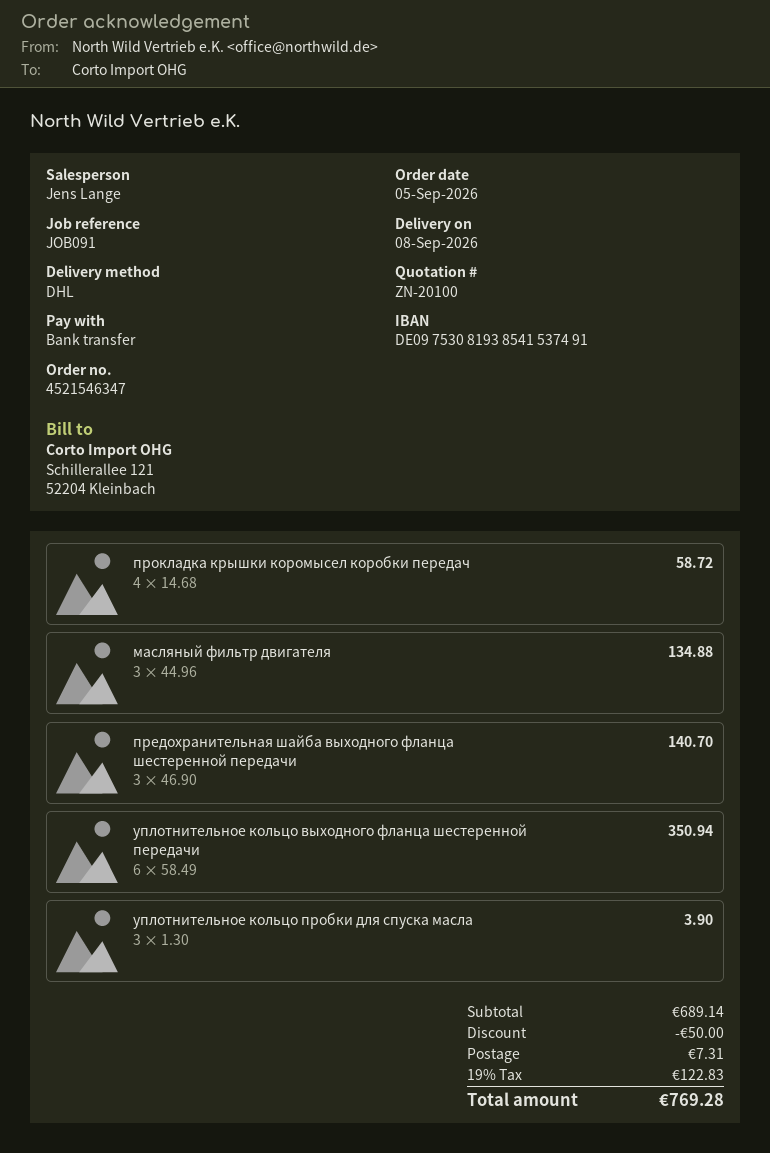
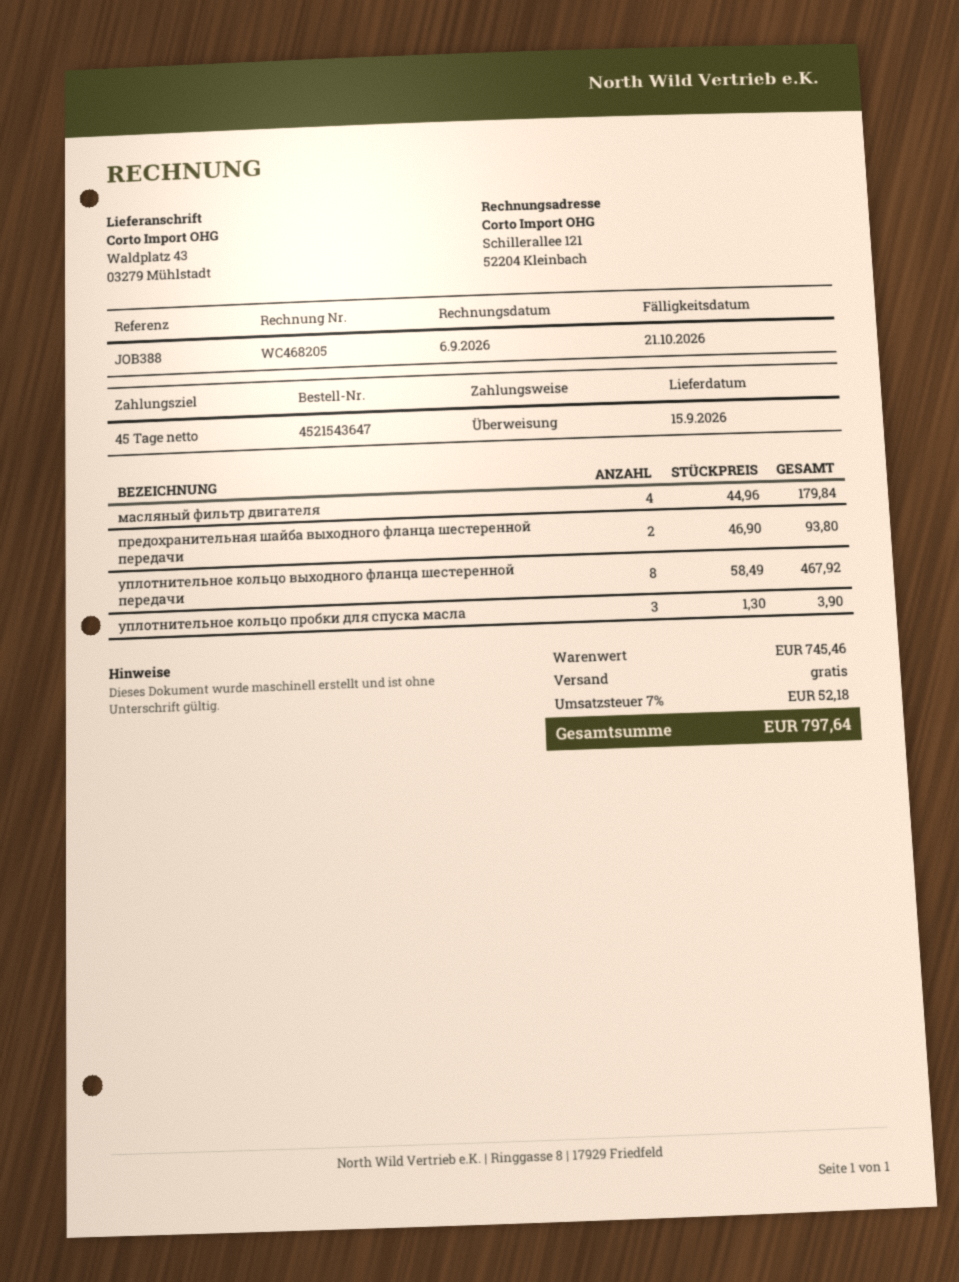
order number: 4521546347 -> 4521543647
delivery date: 2026-09-08 -> 2026-09-15
reference: JOB091 -> JOB388
прокладка крышки коромысел коробки передач: 4 x 14.68 = 58.72 -> none
масляный фильтр двигателя: 3 x 44.96 = 134.88 -> 4 x 44.96 = 179.84
предохранительная шайба выходного фланца шестеренной передачи: 3 x 46.90 = 140.70 -> 2 x 46.90 = 93.80
уплотнительное кольцо выходного фланца шестеренной передачи: 6 x 58.49 = 350.94 -> 8 x 58.49 = 467.92
subtotal: 689.14 -> 745.46
discount: 50.00 -> none
shipping: 7.31 -> 0.00
tax: 19% = 122.83 -> 7% = 52.18
total: 769.28 -> 797.64

